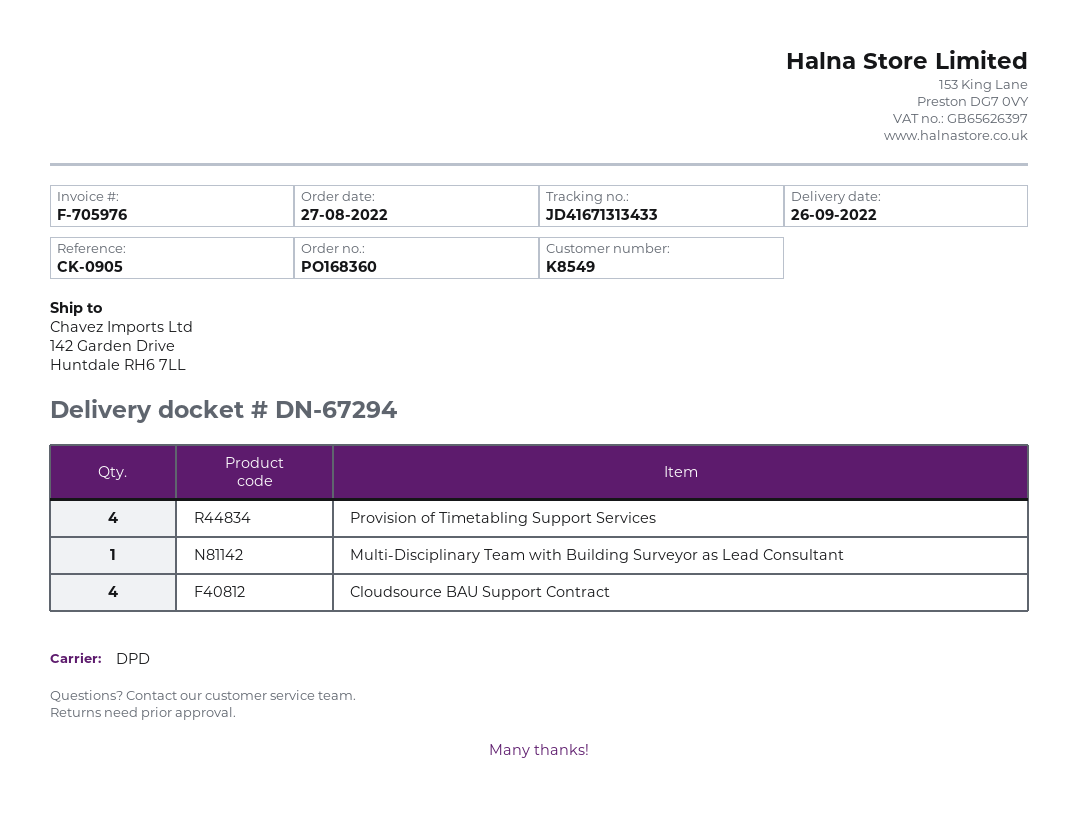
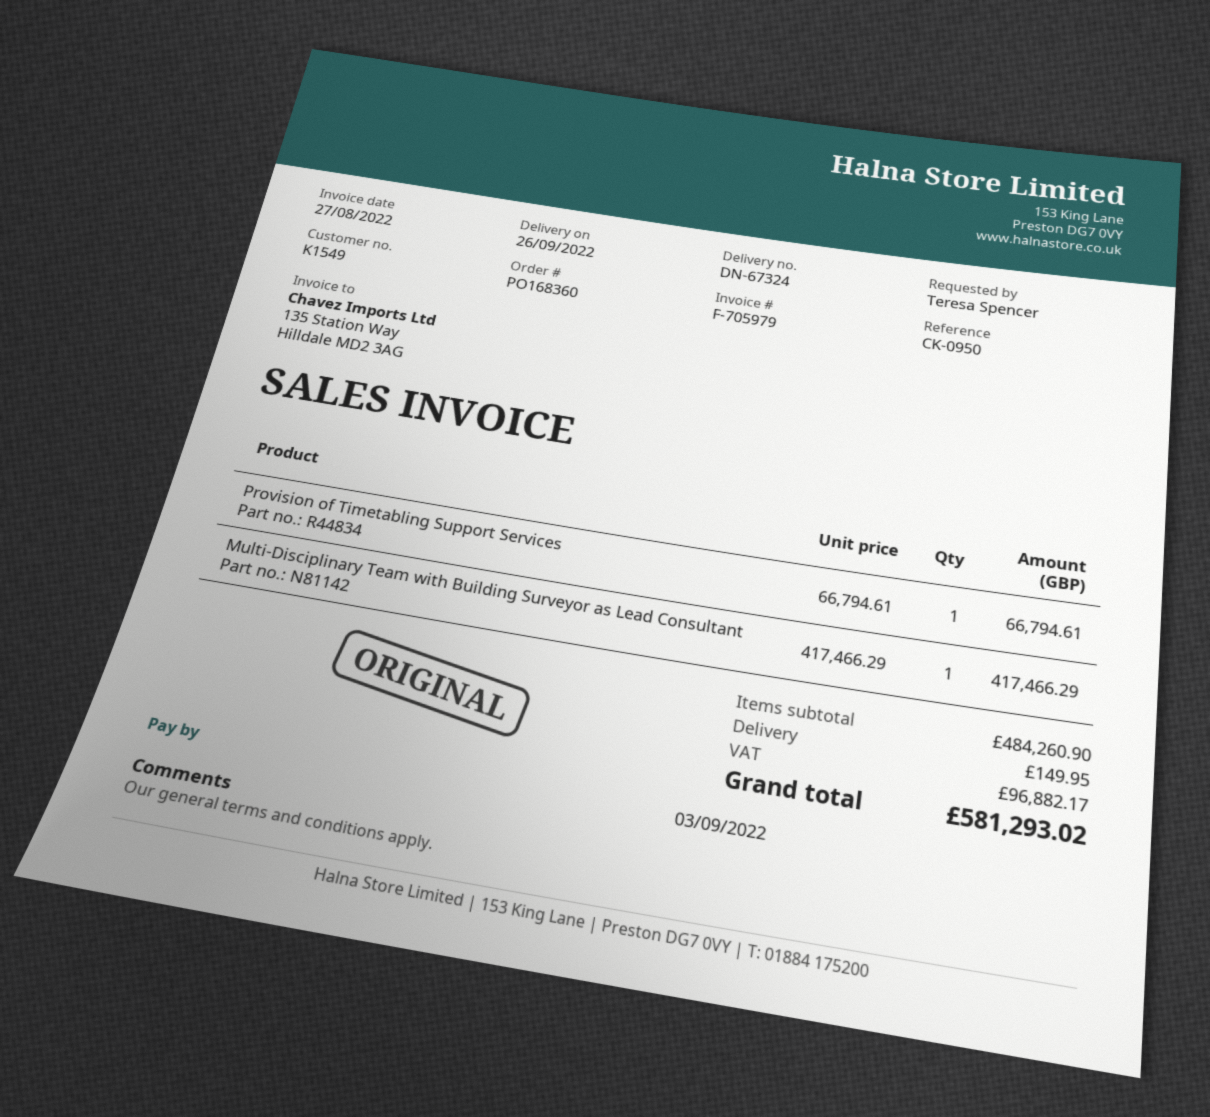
delivery note number: DN-67294 -> DN-67324
invoice number: F-705976 -> F-705979
customer number: K8549 -> K1549
reference: CK-0905 -> CK-0950
Provision of Timetabling Support Services: 4 -> 1
Cloudsource BAU Support Contract: 4 -> none

